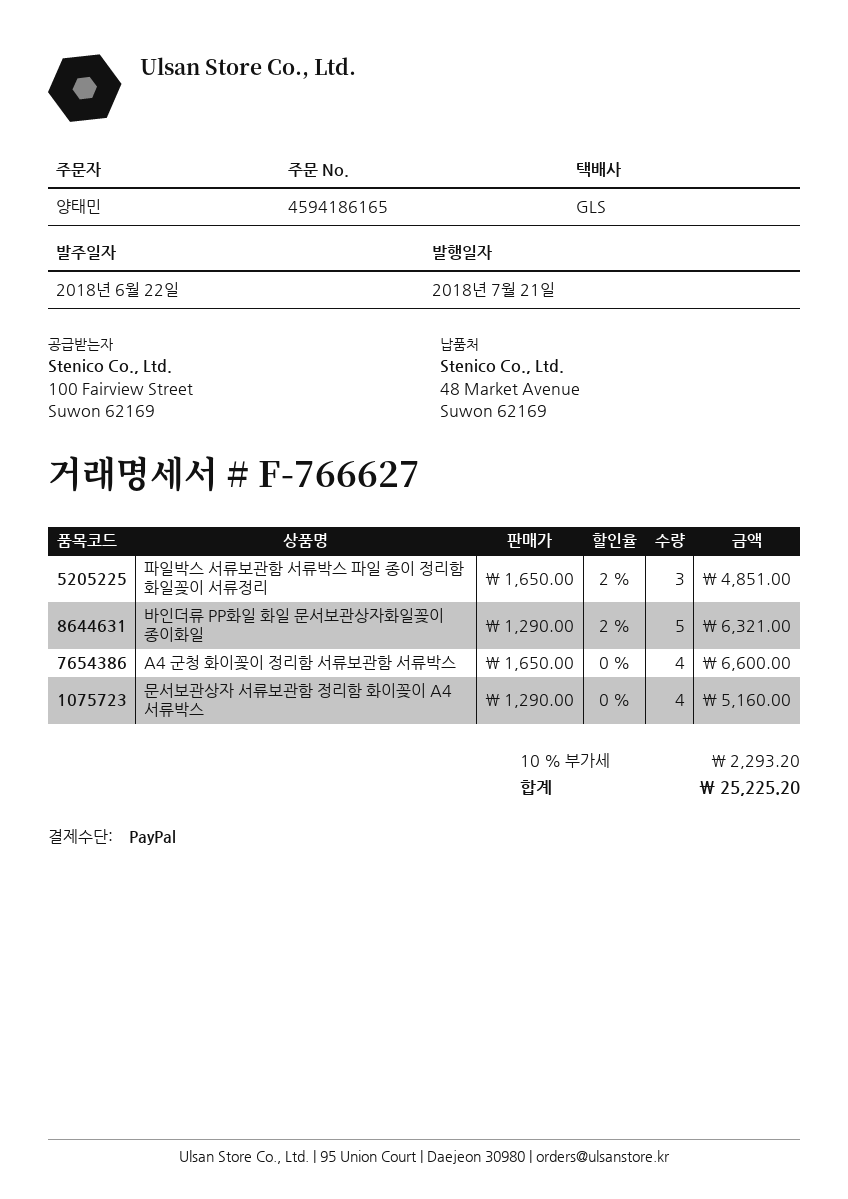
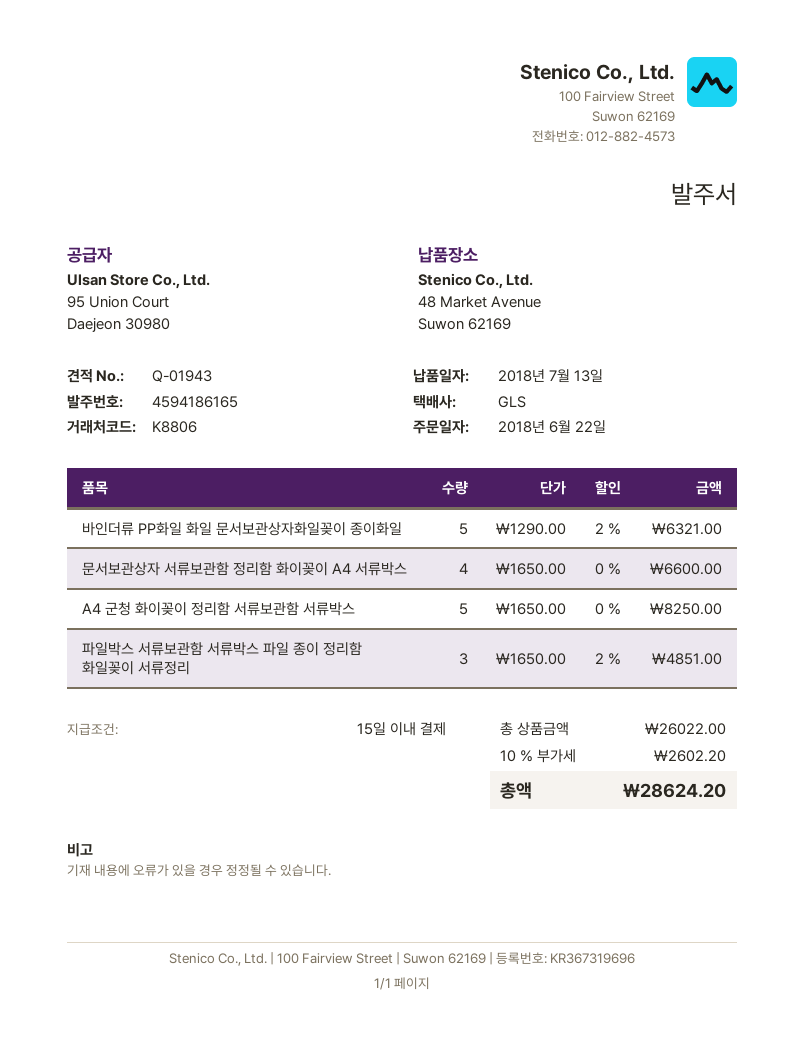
A4 군청 화이꽂이 정리함 서류보관함 서류박스: 4 x 1650.00 = 6600.00 -> 5 x 1650.00 = 8250.00
문서보관상자 서류보관함 정리함 화이꽂이 A4 서류박스: 4 x 1290.00 = 5160.00 -> 4 x 1650.00 = 6600.00
tax: 10% = 2293.20 -> 10% = 2602.20
total: 25225.20 -> 28624.20

